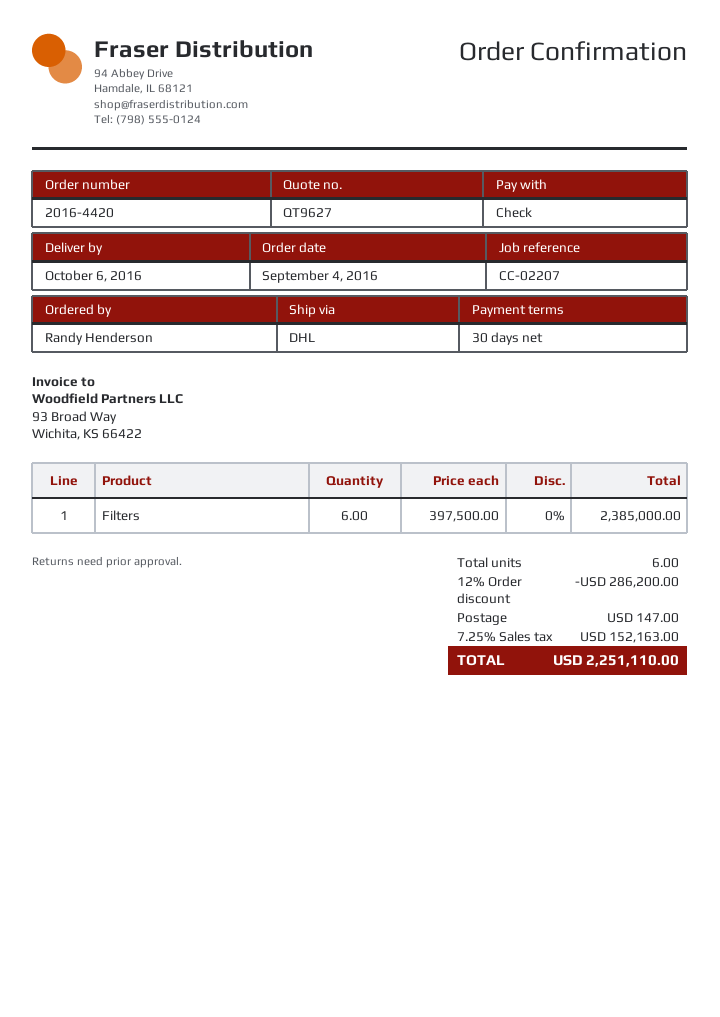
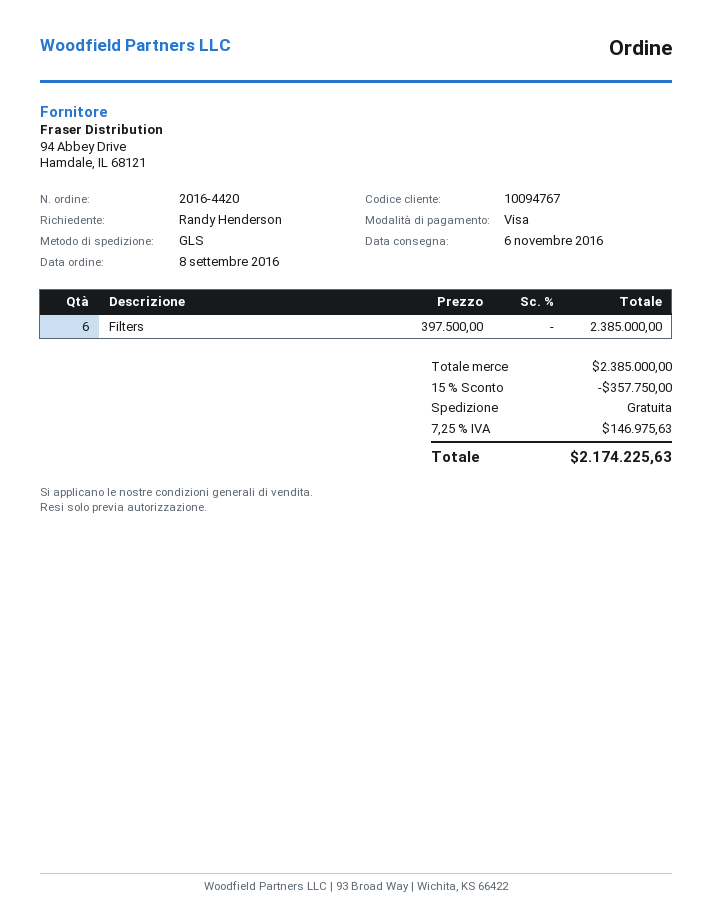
order date: 2016-09-04 -> 2016-09-08
delivery date: 2016-10-06 -> 2016-11-06
payment method: cheque -> Visa
shipping method: DHL -> GLS
discount: 12% = 286200.00 -> 15% = 357750.00
shipping: 147.00 -> 0.00
tax: 7.25% = 152163.00 -> 7.25% = 146975.63
total: 2251110.00 -> 2174225.63

